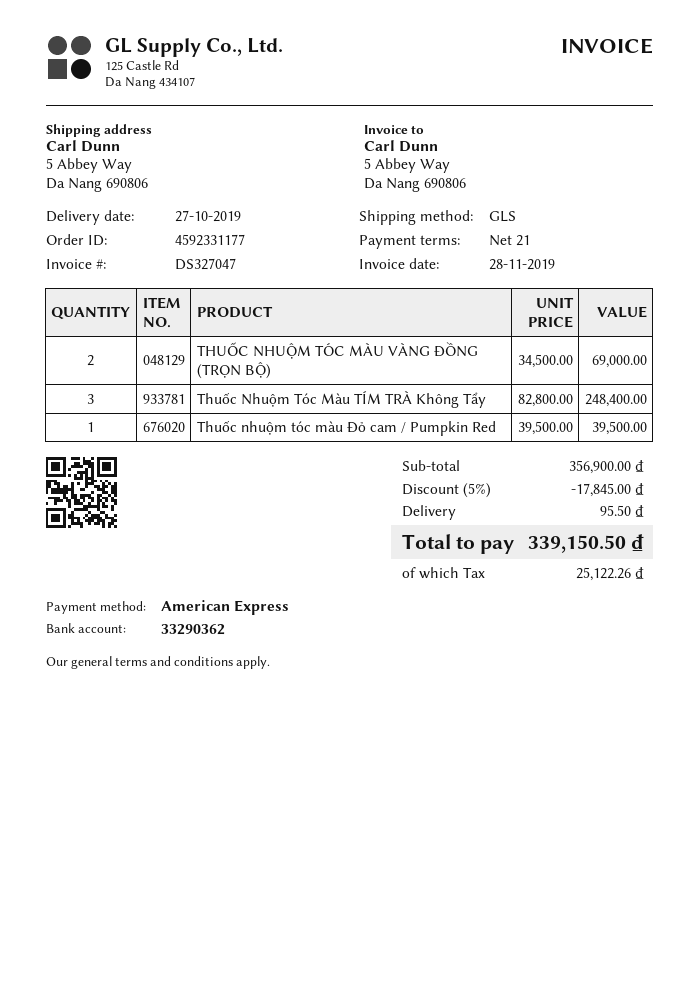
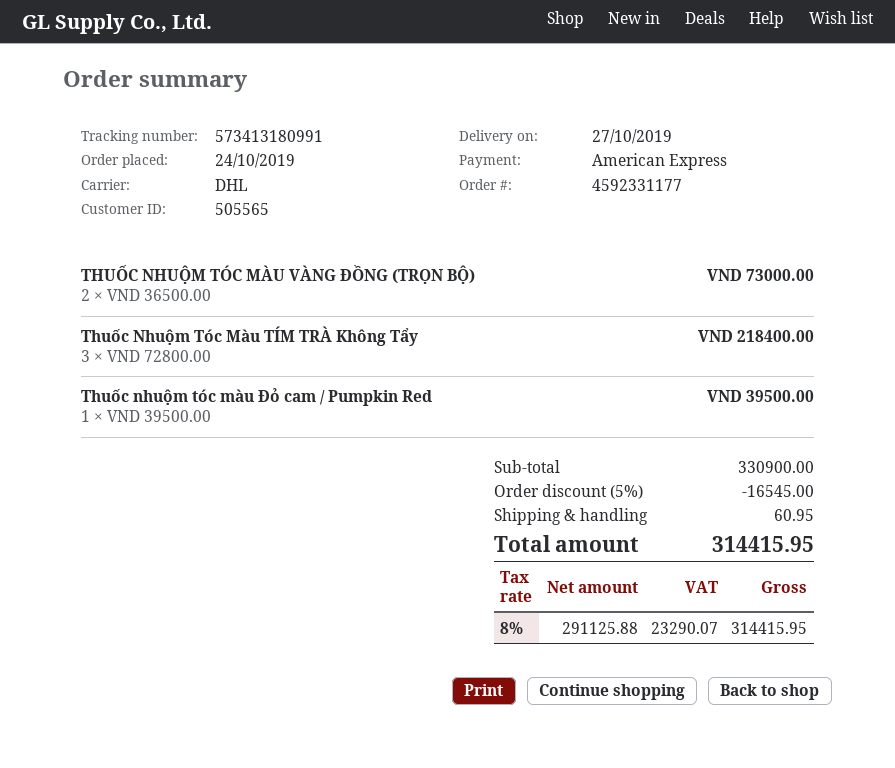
shipping method: GLS -> DHL
THUỐC NHUỘM TÓC MÀU VÀNG ĐỒNG (TRỌN BỘ): 2 x 34500.00 = 69000.00 -> 2 x 36500.00 = 73000.00
Thuốc Nhuộm Tóc Màu TÍM TRÀ Không Tẩy: 3 x 82800.00 = 248400.00 -> 3 x 72800.00 = 218400.00
subtotal: 356900.00 -> 330900.00
discount: 5% = 17845.00 -> 5% = 16545.00
shipping: 95.50 -> 60.95
tax: 25122.26 -> 23290.07
total: 339150.50 -> 314415.95

